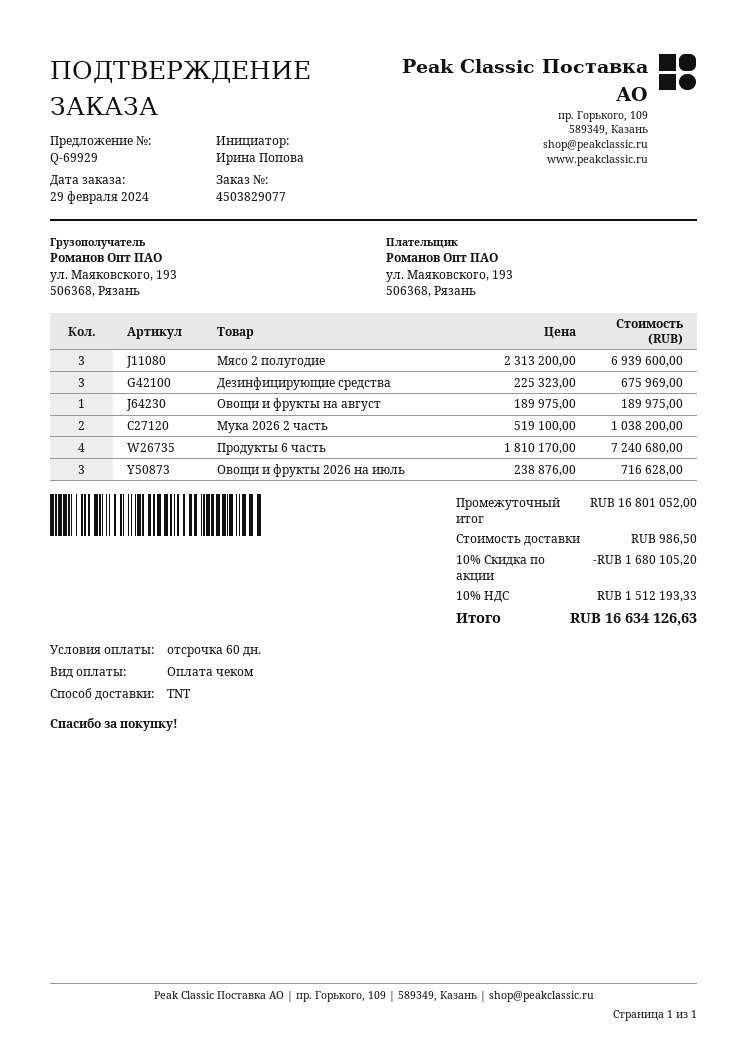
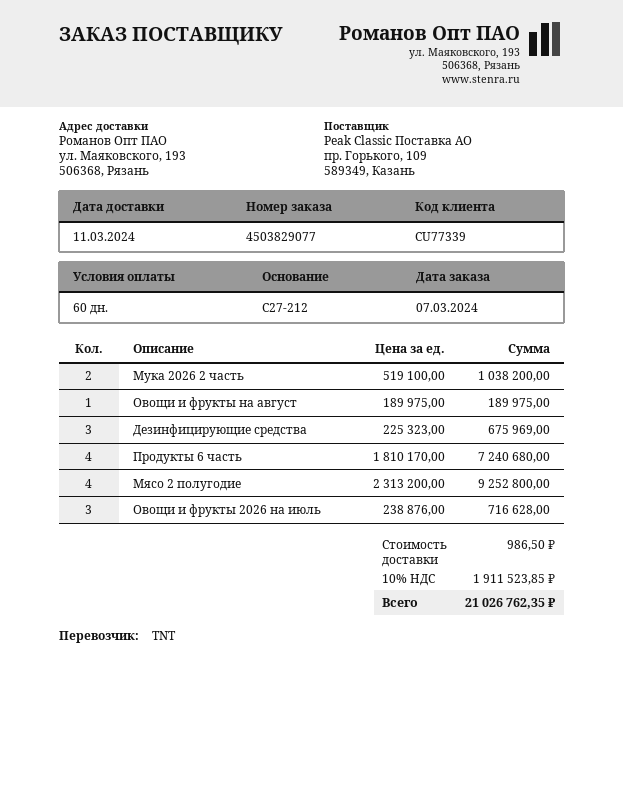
order date: 2024-02-29 -> 2024-03-07
Мясо 2 полугодие: 3 x 2313200.00 = 6939600.00 -> 4 x 2313200.00 = 9252800.00
discount: 10% = 1680105.20 -> none
tax: 10% = 1512193.33 -> 10% = 1911523.85
total: 16634126.63 -> 21026762.35

